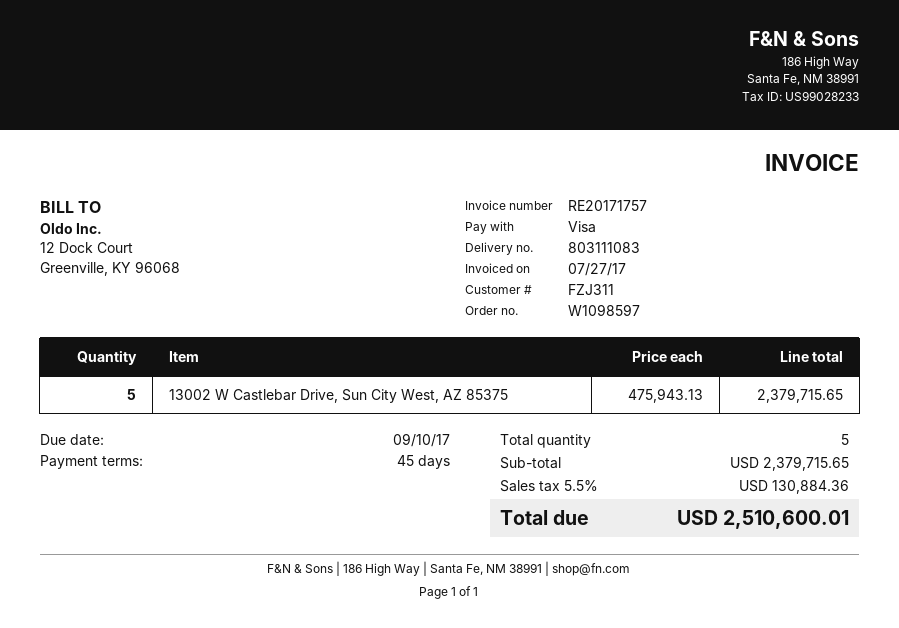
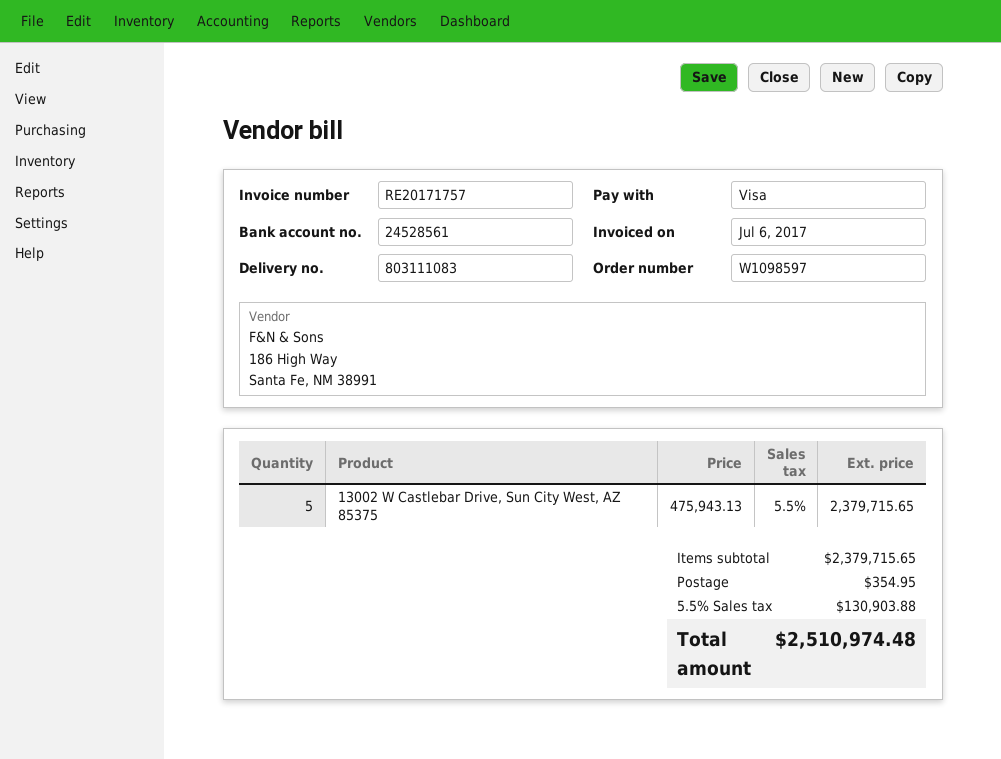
invoice date: 2017-07-27 -> 2017-07-06
shipping: none -> 354.95
tax: 5.5% = 130884.36 -> 5.5% = 130903.88
total: 2510600.01 -> 2510974.48

